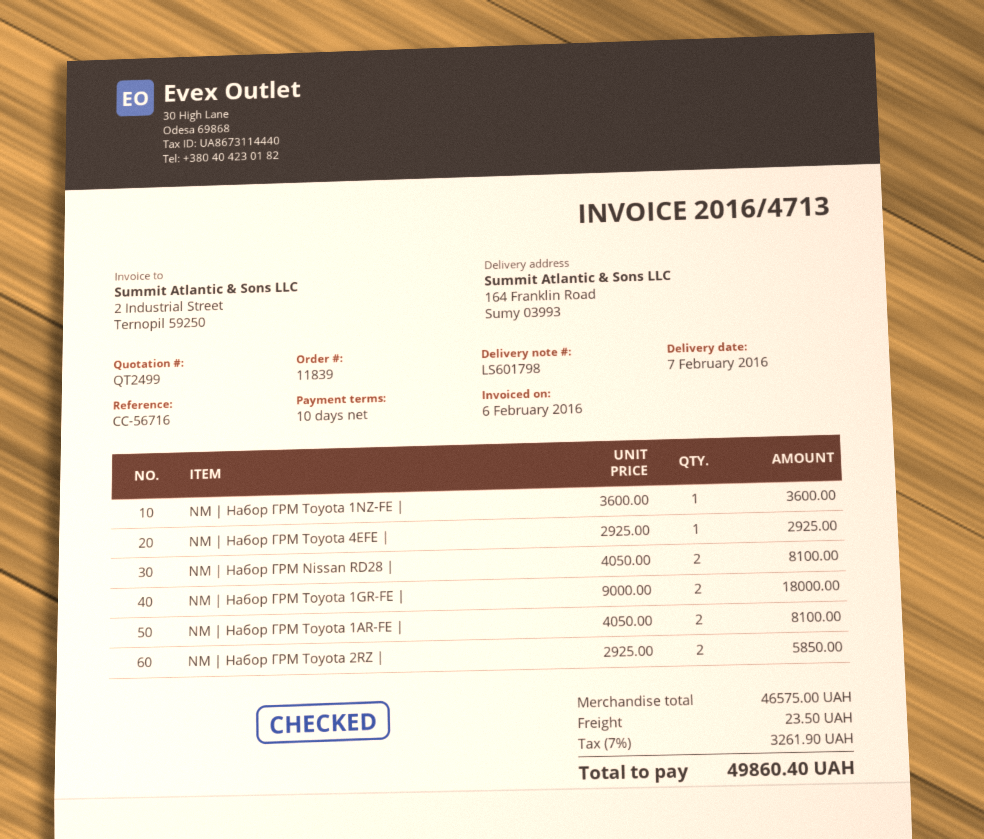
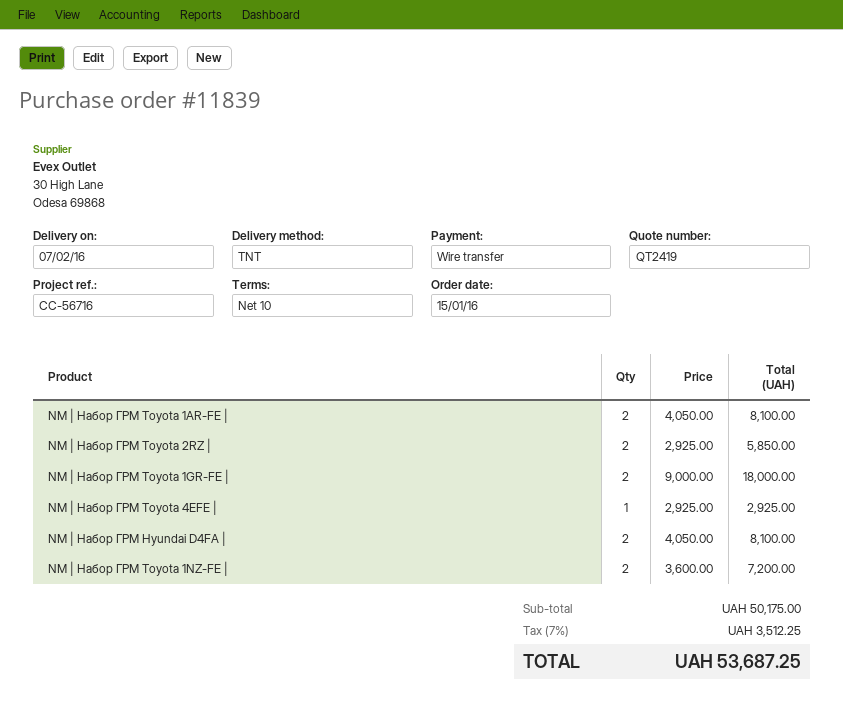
quote number: QT2499 -> QT2419
NM | Набор ГРМ Toyota 1NZ-FE |: 1 x 3600.00 = 3600.00 -> 2 x 3600.00 = 7200.00
NM | Набор ГРМ Nissan RD28 |: 2 x 4050.00 = 8100.00 -> none
NM | Набор ГРМ Hyundai D4FA |: none -> 2 x 4050.00 = 8100.00
subtotal: 46575.00 -> 50175.00
shipping: 23.50 -> none
tax: 7% = 3261.90 -> 7% = 3512.25
total: 49860.40 -> 53687.25

